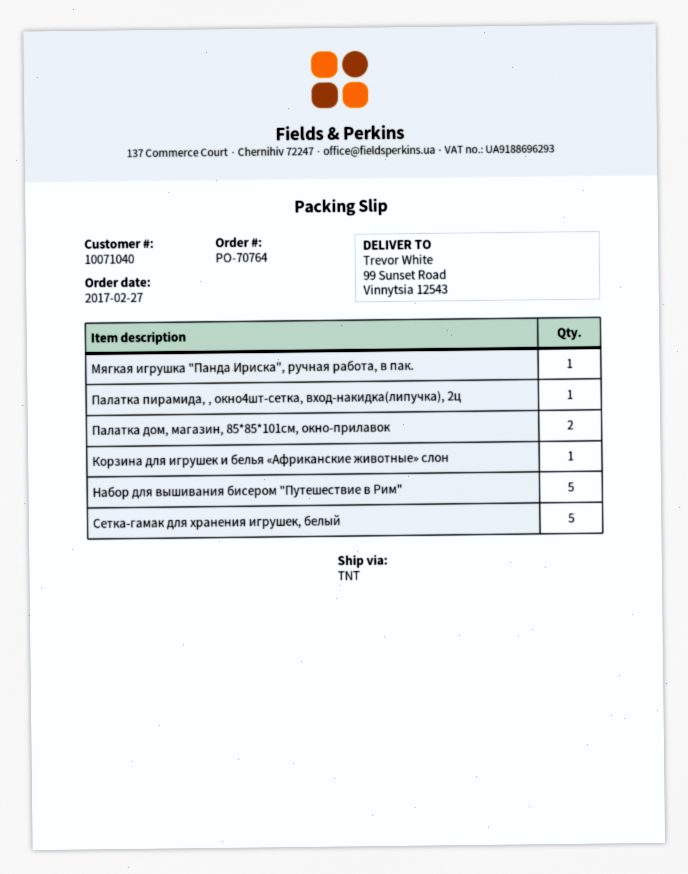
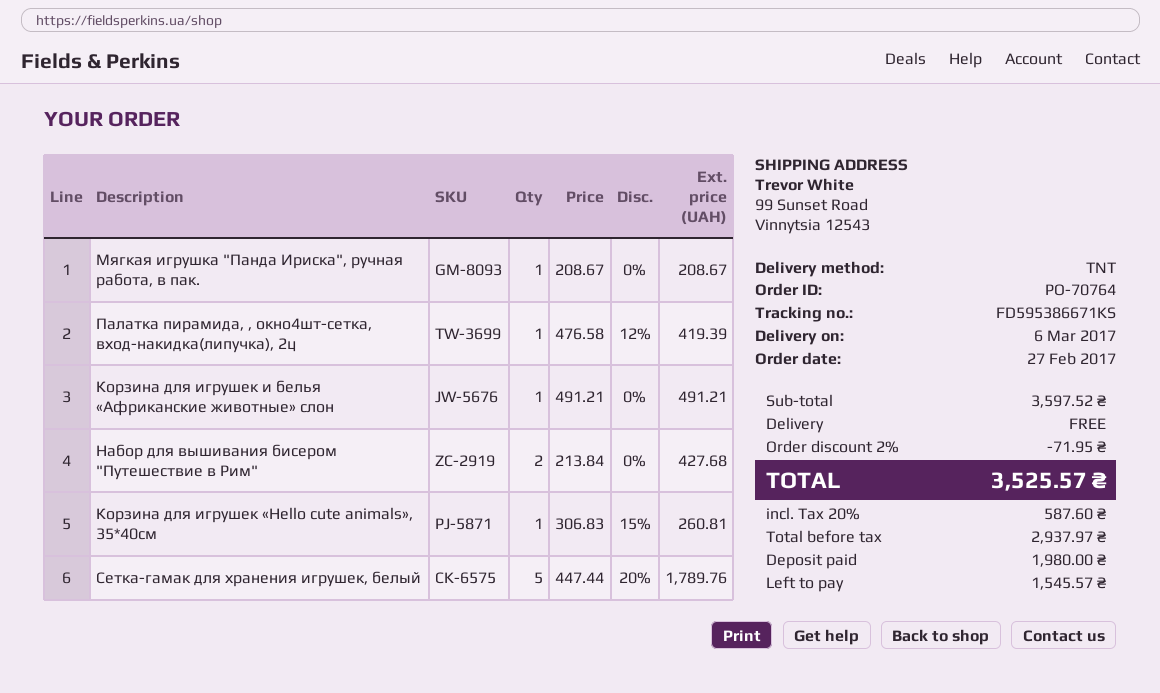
Палатка дом, магазин, 85*85*101см, окно-прилавок: 2 -> none
Набор для вышивания бисером "Путешествие в Рим": 5 -> 2
Корзина для игрушек «Hello cute animals», 35*40см: none -> 1

